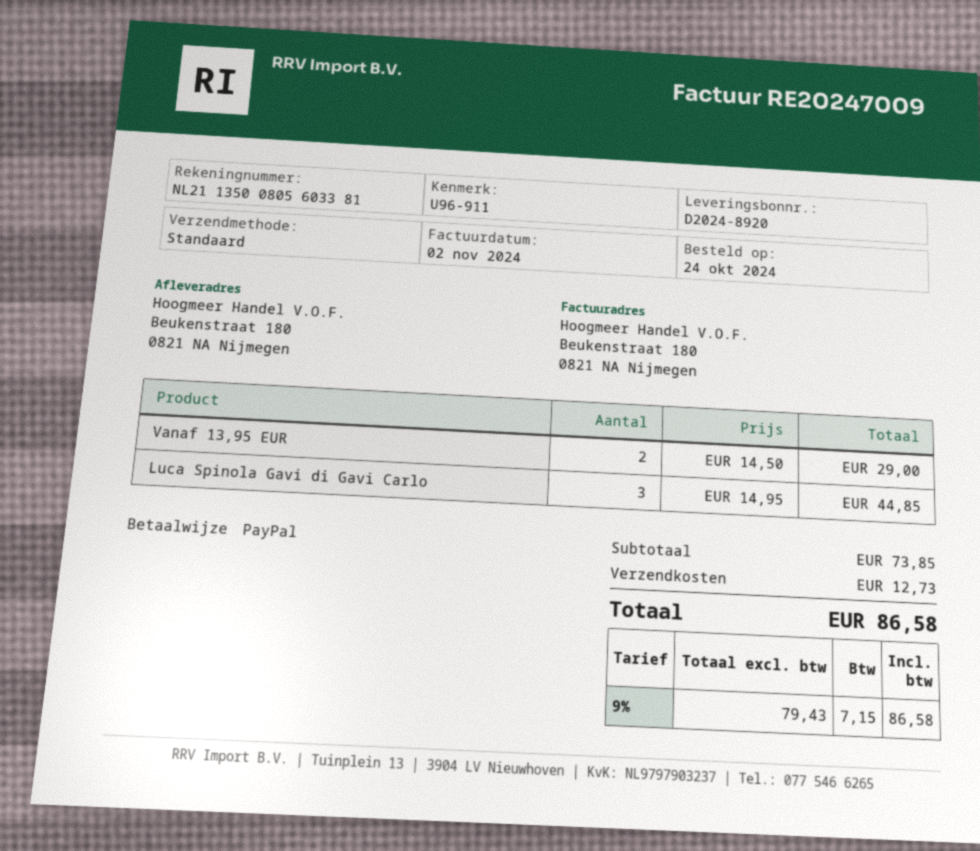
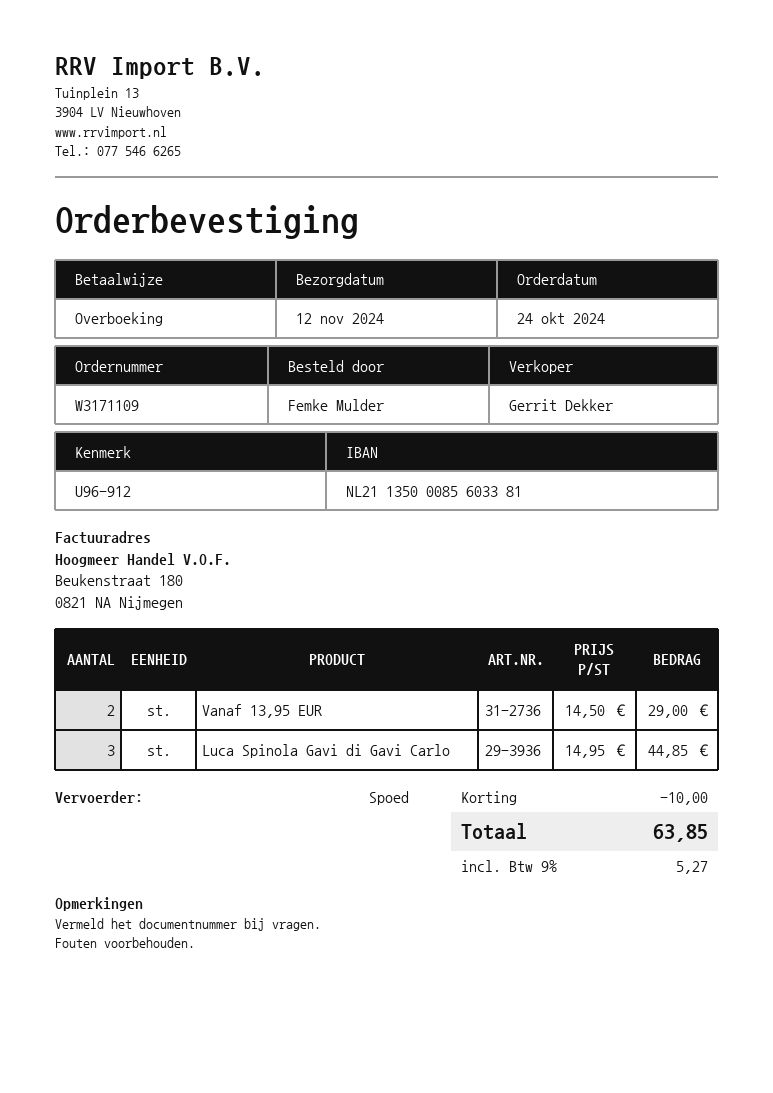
reference: U96-911 -> U96-912
payment method: PayPal -> bank transfer
bank account: NL2113500805603381 -> NL2113500085603381
shipping method: standard -> express
discount: none -> 10.00
shipping: 12.73 -> none
tax: 9% = 7.15 -> 9% = 5.27
total: 86.58 -> 63.85

